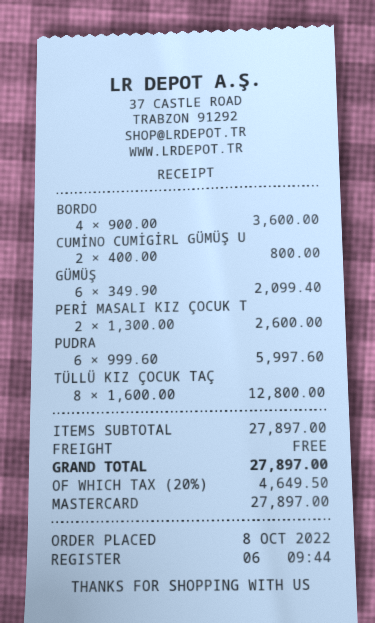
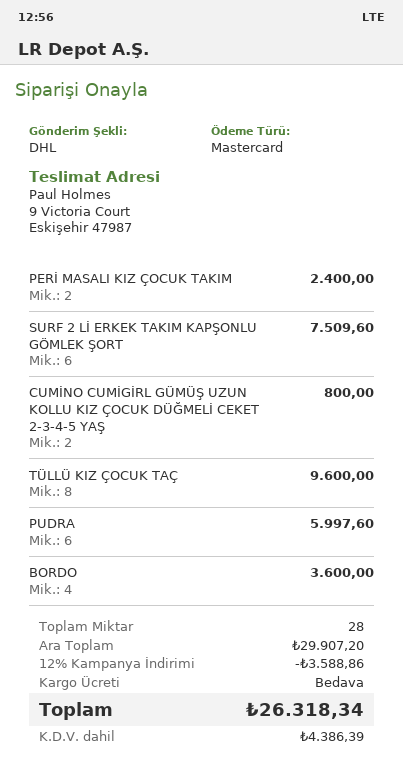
GÜMÜŞ: 6 for 2099.40 -> none
PERİ MASALI KIZ ÇOCUK T: 2 for 2600.00 -> 2 for 2400.00
TÜLLÜ KIZ ÇOCUK TAÇ: 8 for 12800.00 -> 8 for 9600.00
SURF 2 Lİ ERKEK TAKIM KAPŞONLU GÖMLEK ŞORT: none -> 6 for 7509.60
subtotal: 27897.00 -> 29907.20
discount: none -> 12% = 3588.86
tax: 4649.50 -> 4386.39
total: 27897.00 -> 26318.34

